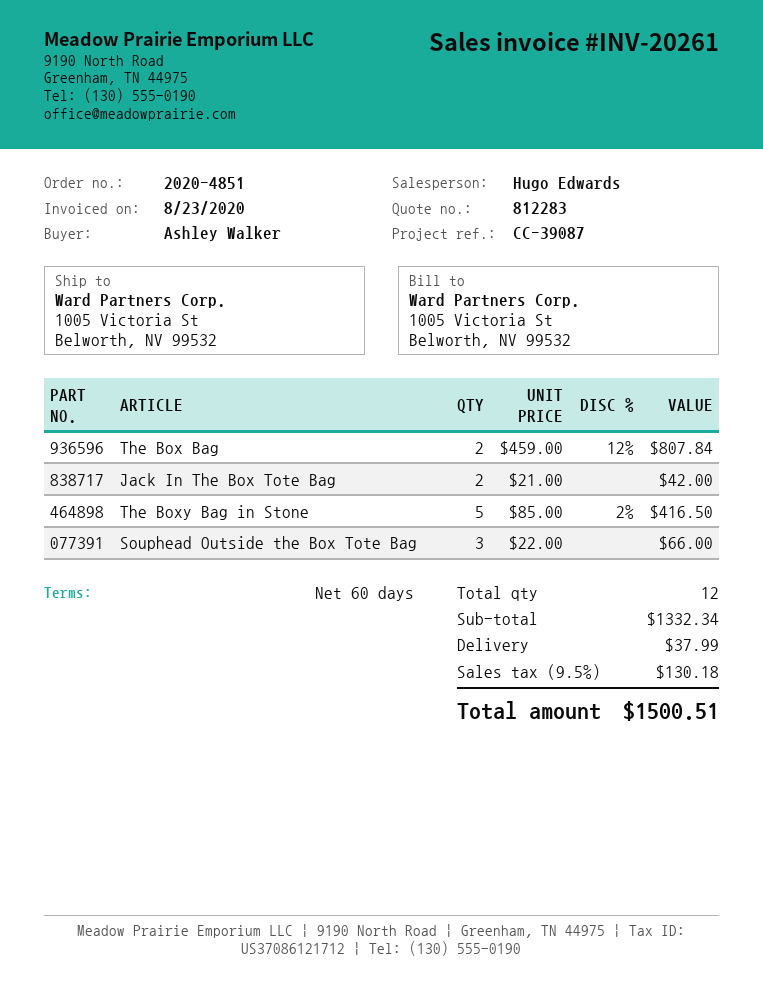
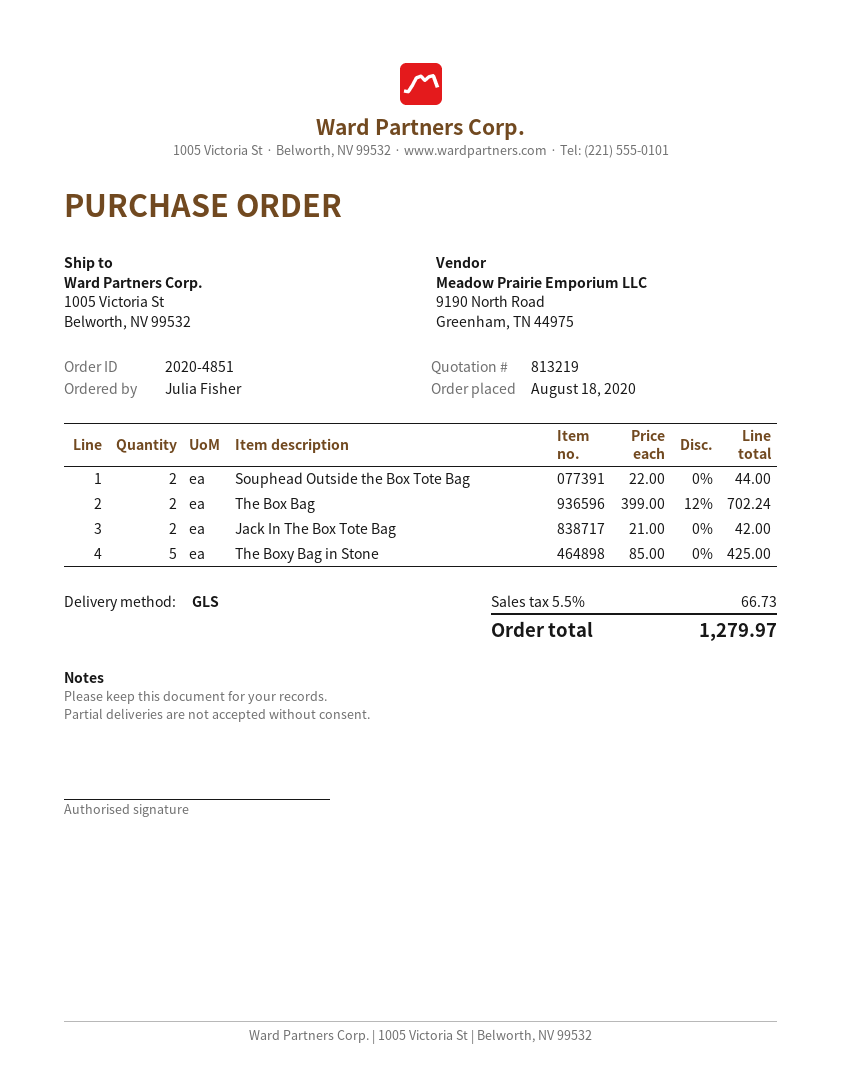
quote number: 812283 -> 813219
ordered by: Ashley Walker -> Julia Fisher
The Box Bag: 2 x 459.00 - 12% = 807.84 -> 2 x 399.00 - 12% = 702.24
The Boxy Bag in Stone: 5 x 85.00 - 2% = 416.50 -> 5 x 85.00 = 425.00
Souphead Outside the Box Tote Bag: 3 x 22.00 = 66.00 -> 2 x 22.00 = 44.00
shipping: 37.99 -> none
tax: 9.5% = 130.18 -> 5.5% = 66.73
total: 1500.51 -> 1279.97

